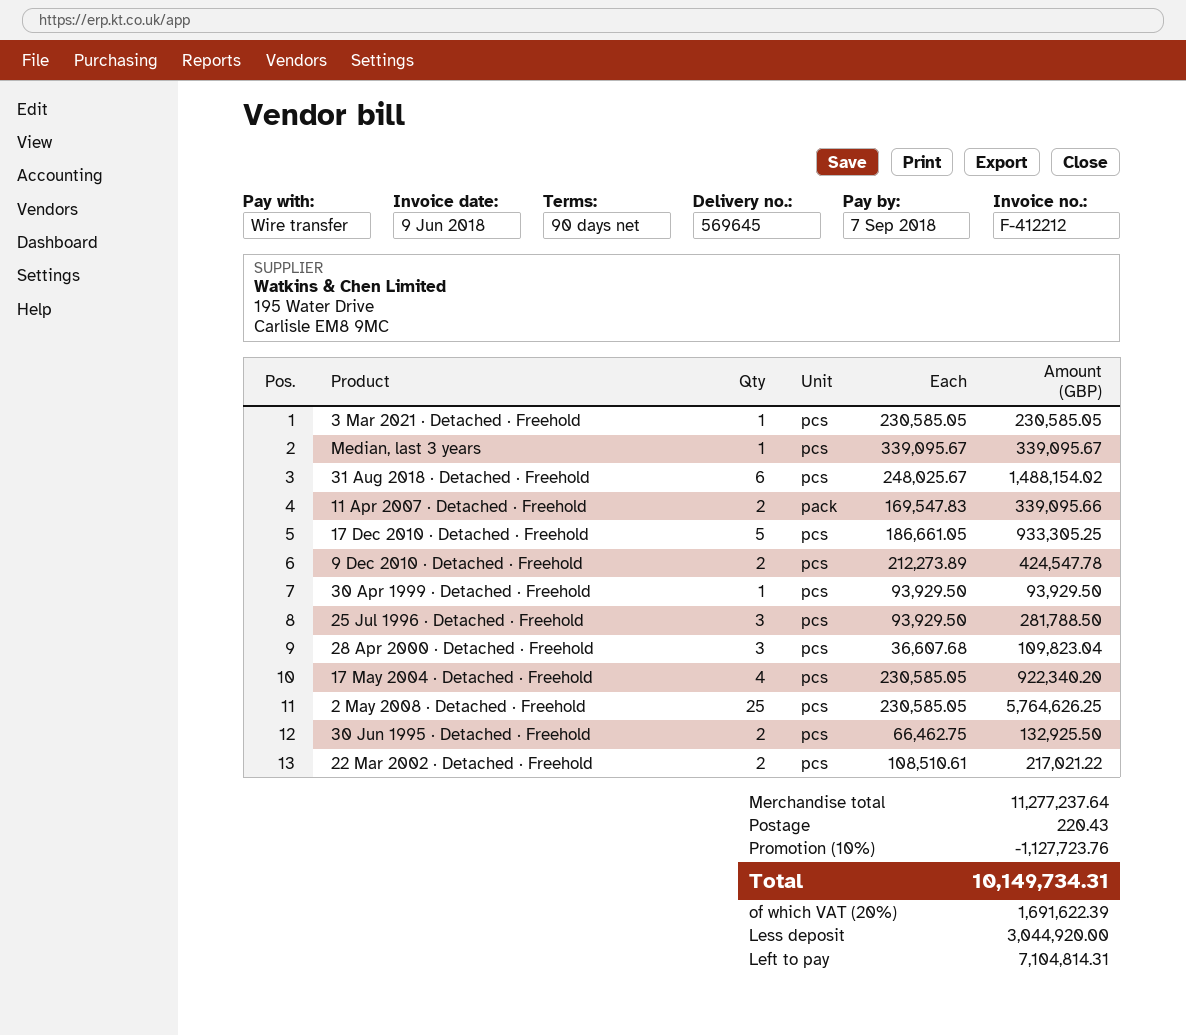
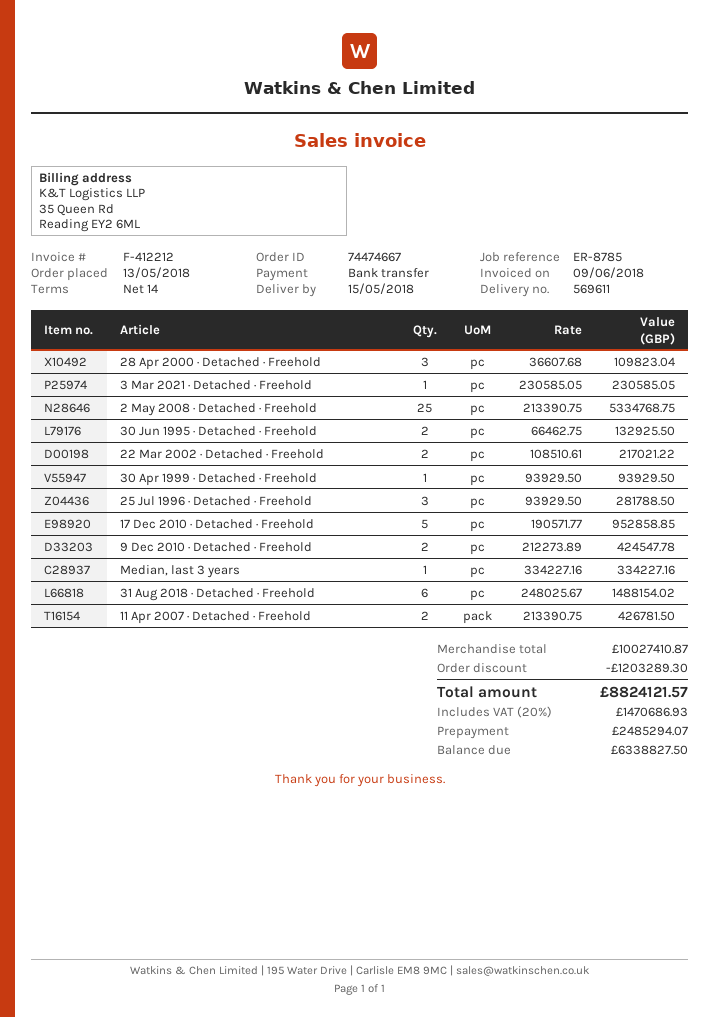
delivery note number: 569645 -> 569611
payment terms: 90 days -> 14 days
Median, last 3 years: 1 x 339095.67 = 339095.67 -> 1 x 334227.16 = 334227.16
11 Apr 2007 · Detached · Freehold: 2 x 169547.83 = 339095.66 -> 2 x 213390.75 = 426781.50
17 Dec 2010 · Detached · Freehold: 5 x 186661.05 = 933305.25 -> 5 x 190571.77 = 952858.85
17 May 2004 · Detached · Freehold: 4 x 230585.05 = 922340.20 -> none
2 May 2008 · Detached · Freehold: 25 x 230585.05 = 5764626.25 -> 25 x 213390.75 = 5334768.75
subtotal: 11277237.64 -> 10027410.87
discount: 1127723.76 -> 1203289.30
shipping: 220.43 -> none
tax: 20% = 1691622.39 -> 20% = 1470686.93
total: 10149734.31 -> 8824121.57
deposit: 3044920.00 -> 2485294.07
balance: 7104814.31 -> 6338827.50

